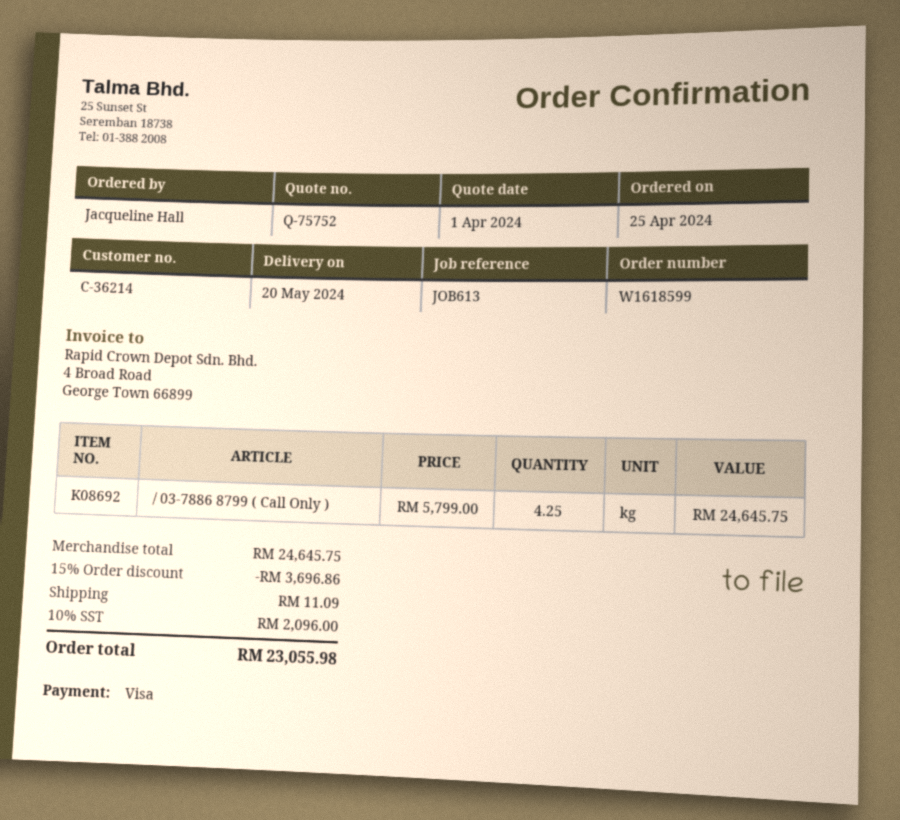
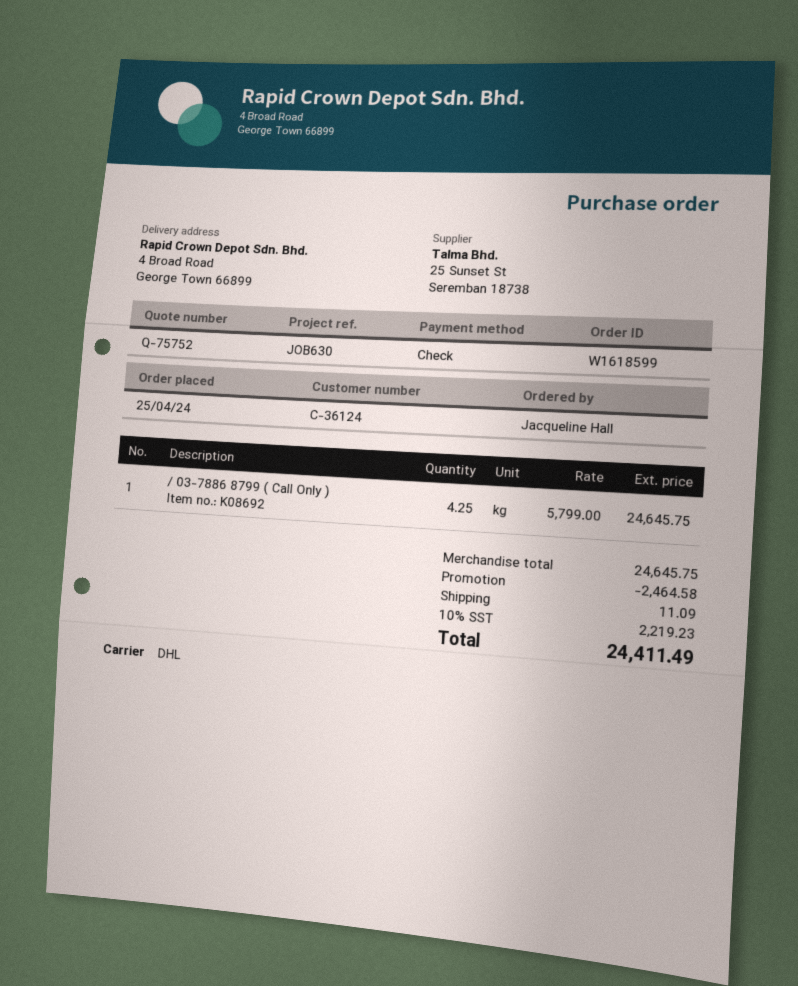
customer number: C-36214 -> C-36124
reference: JOB613 -> JOB630
payment method: Visa -> cheque
discount: 3696.86 -> 2464.58
tax: 10% = 2096.00 -> 10% = 2219.23
total: 23055.98 -> 24411.49

